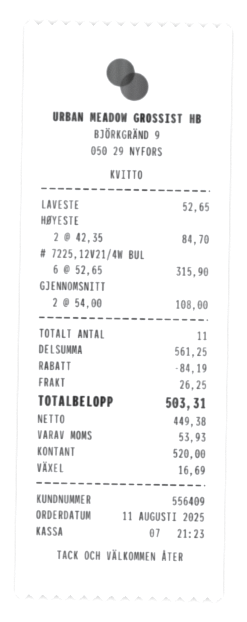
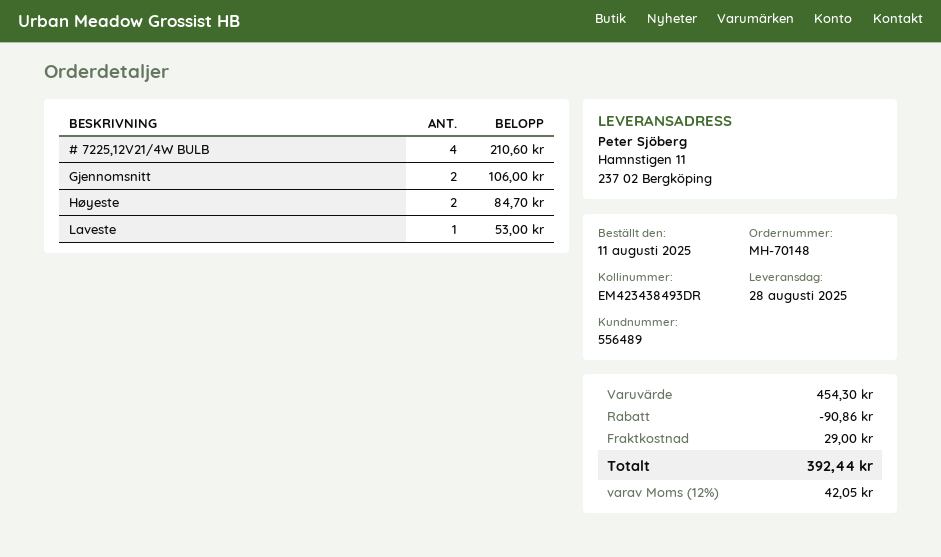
customer number: 556409 -> 556489
LAVESTE: 1 for 52.65 -> 1 for 53.00
# 7225,12V21/4W BUL: 6 for 315.90 -> 4 for 210.60
GJENNOMSNITT: 2 for 108.00 -> 2 for 106.00
subtotal: 561.25 -> 454.30
discount: 84.19 -> 90.86
shipping: 26.25 -> 29.00
tax: 53.93 -> 42.05
total: 503.31 -> 392.44

